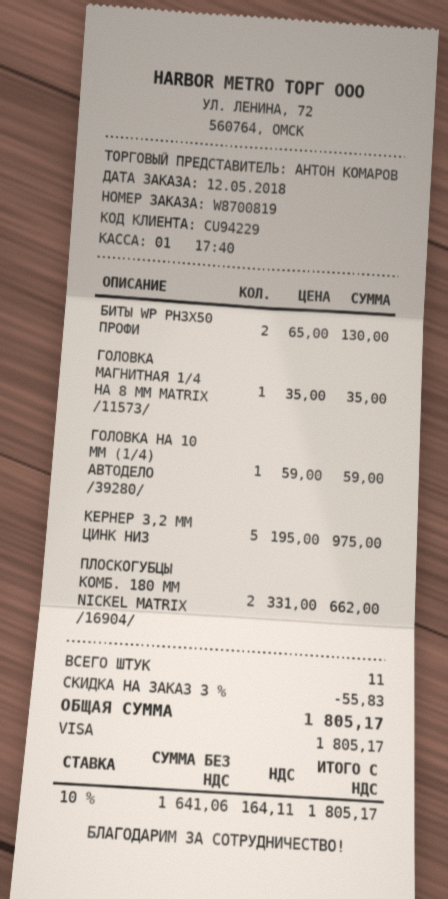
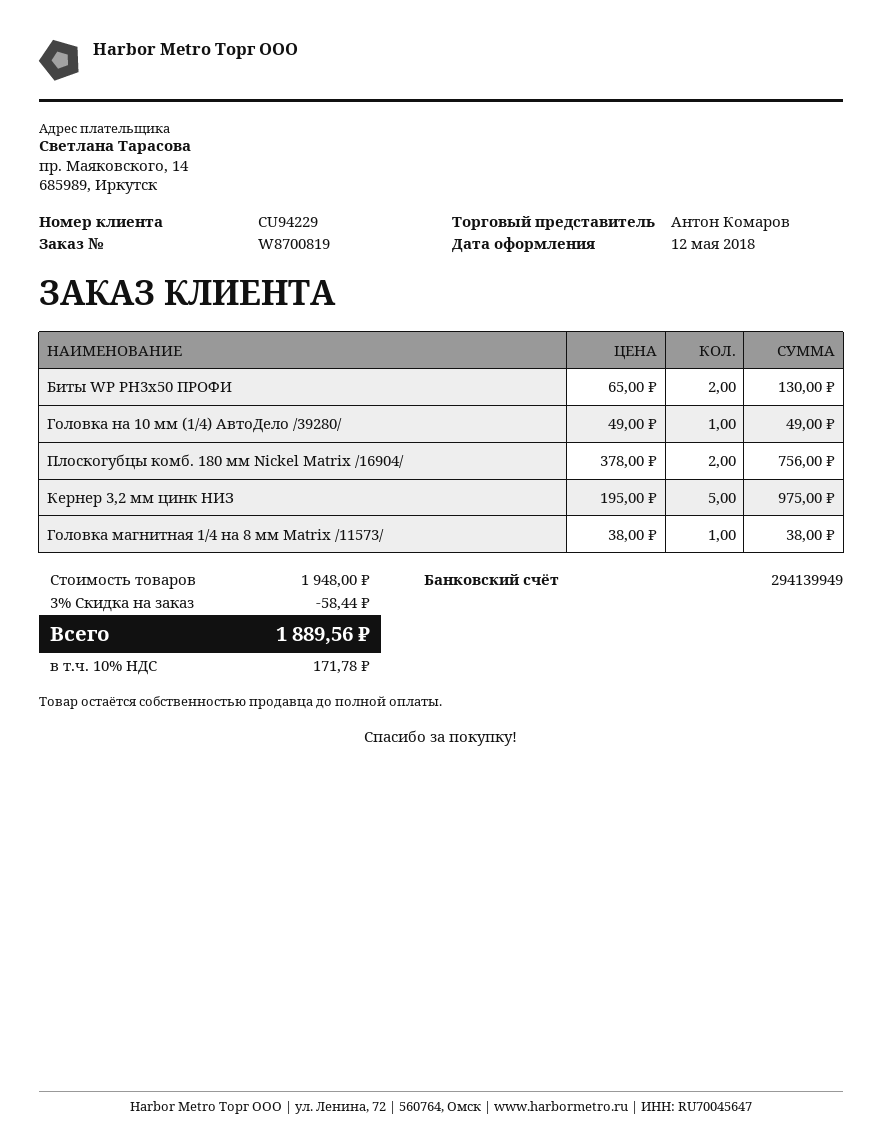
ГОЛОВКА МАГНИТНАЯ 1/4 НА 8 ММ MATRIX /11573/: 1 x 35.00 = 35.00 -> 1 x 38.00 = 38.00
ГОЛОВКА НА 10 ММ (1/4) АВТОДЕЛО /39280/: 1 x 59.00 = 59.00 -> 1 x 49.00 = 49.00
ПЛОСКОГУБЦЫ КОМБ. 180 ММ NICKEL MATRIX /16904/: 2 x 331.00 = 662.00 -> 2 x 378.00 = 756.00
discount: 3% = 55.83 -> 3% = 58.44
tax: 10% = 164.11 -> 10% = 171.78
total: 1805.17 -> 1889.56

